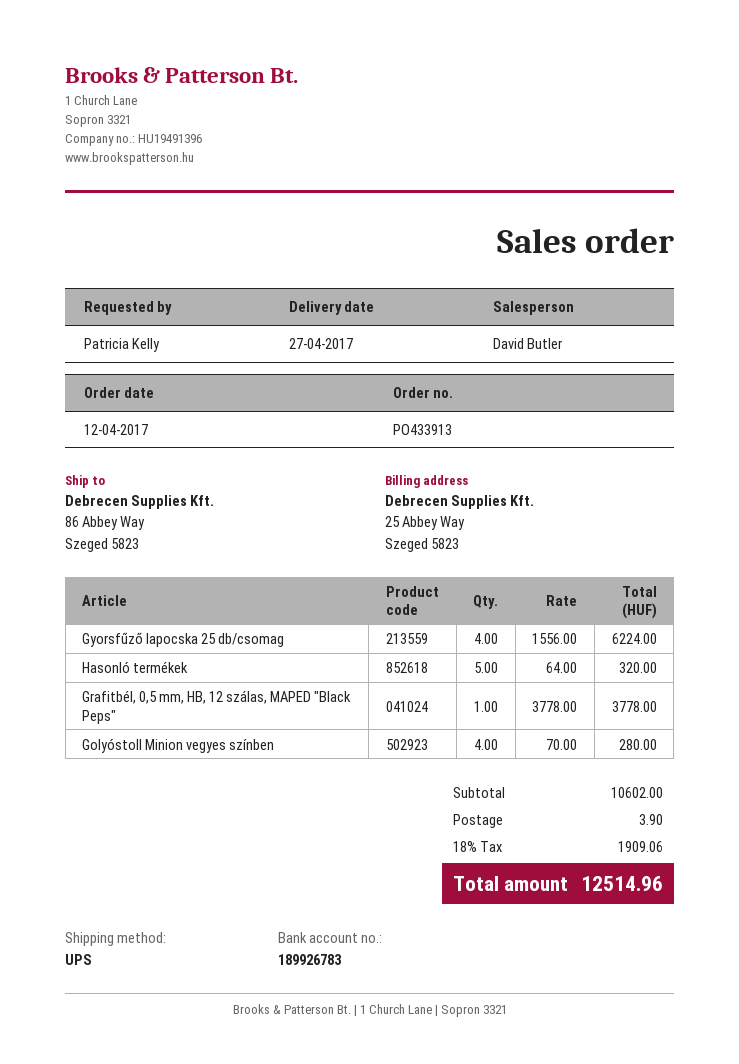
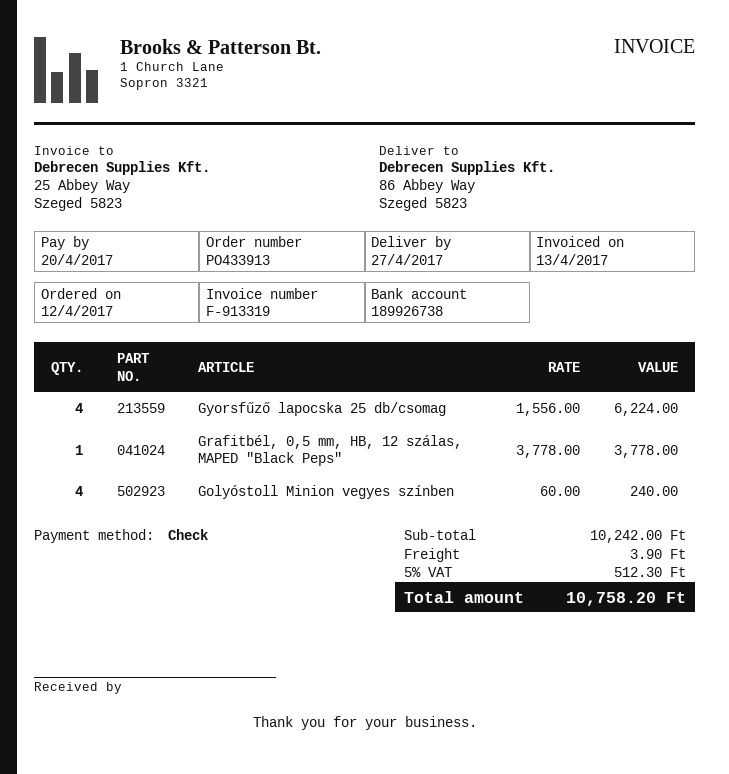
bank account: 189926783 -> 189926738
Hasonló termékek: 5 x 64.00 = 320.00 -> none
Golyóstoll Minion vegyes színben: 4 x 70.00 = 280.00 -> 4 x 60.00 = 240.00
subtotal: 10602.00 -> 10242.00
tax: 18% = 1909.06 -> 5% = 512.30
total: 12514.96 -> 10758.20

